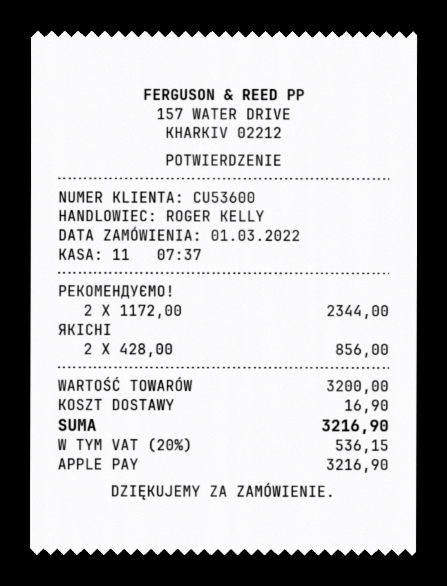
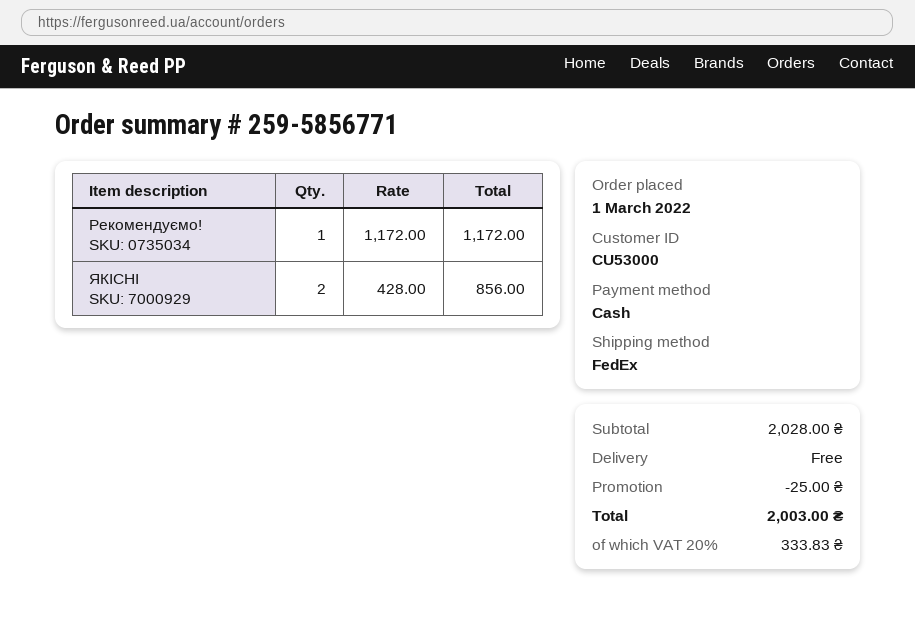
customer number: CU53600 -> CU53000
payment method: Apple Pay -> cash
РЕКОМЕНДУЄМО!: 2 x 1172.00 = 2344.00 -> 1 x 1172.00 = 1172.00
subtotal: 3200.00 -> 2028.00
discount: none -> 25.00
shipping: 16.90 -> 0.00
tax: 20% = 536.15 -> 20% = 333.83
total: 3216.90 -> 2003.00

